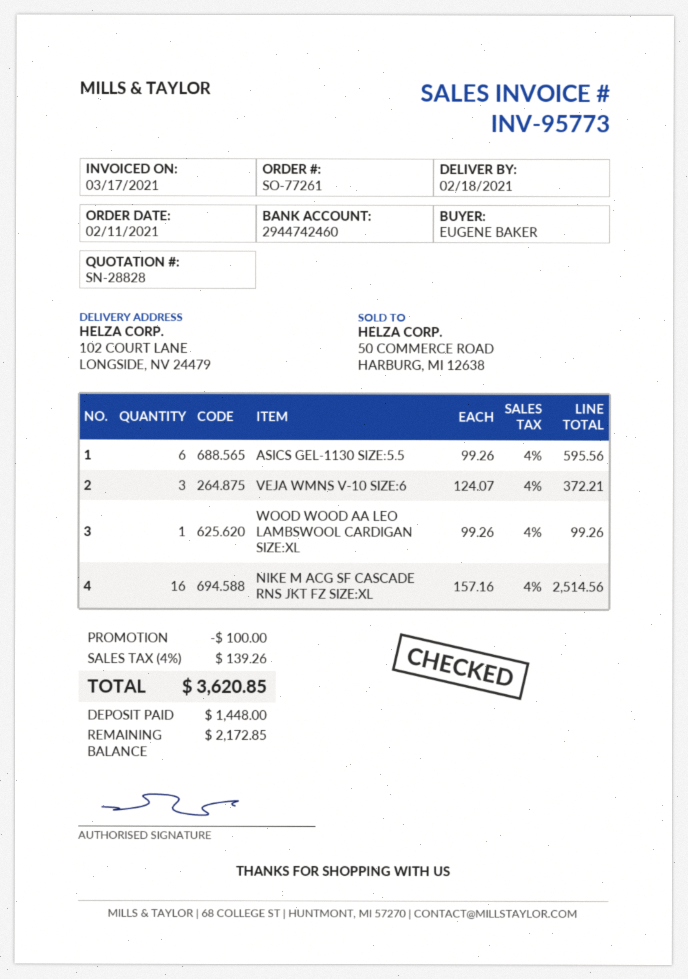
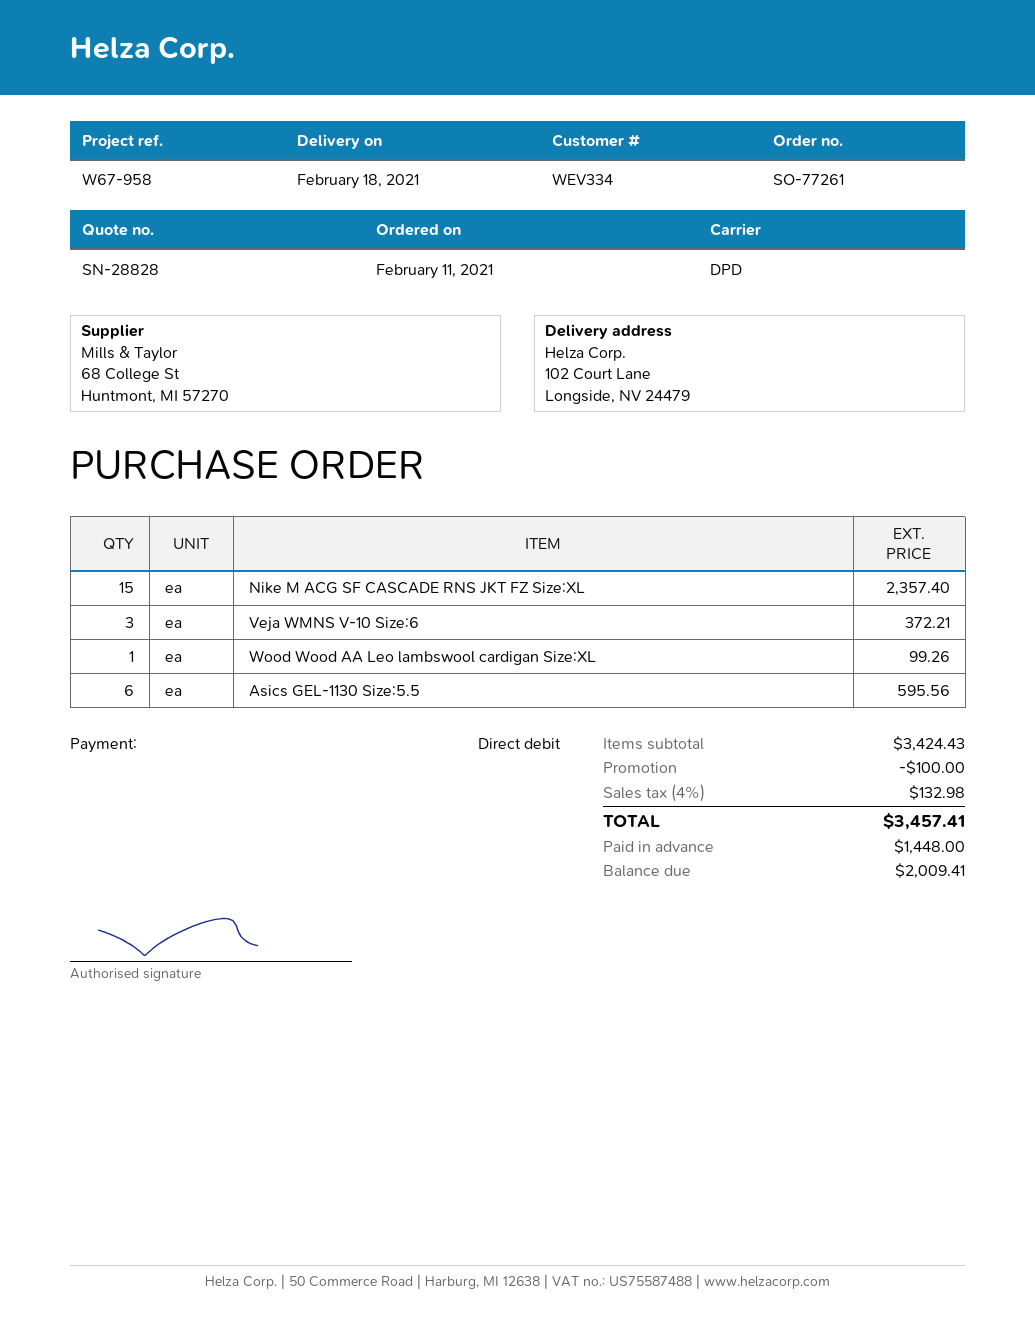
NIKE M ACG SF CASCADE RNS JKT FZ SIZE:XL: 16 for 2514.56 -> 15 for 2357.40
tax: 4% = 139.26 -> 4% = 132.98
total: 3620.85 -> 3457.41
balance: 2172.85 -> 2009.41

